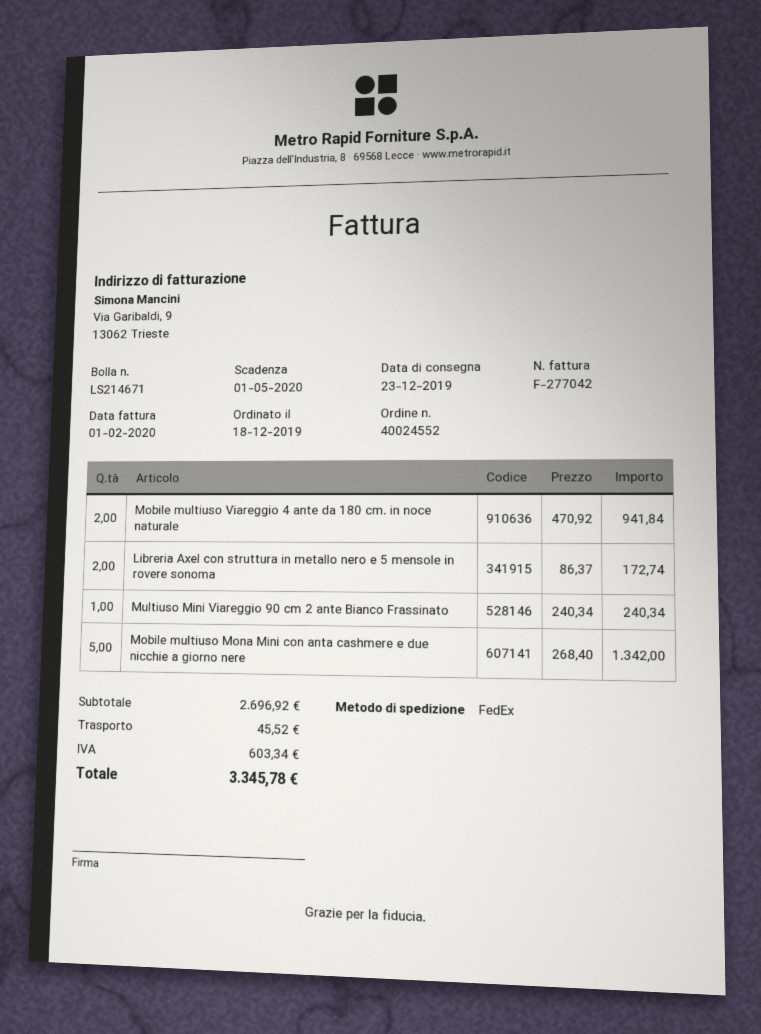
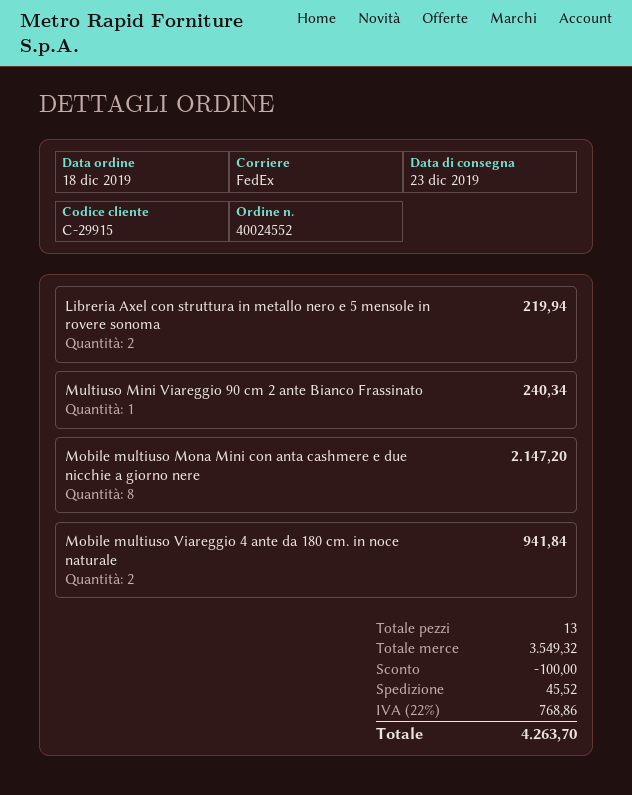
Libreria Axel con struttura in metallo nero e 5 mensole in rovere sonoma: 2 for 172.74 -> 2 for 219.94
Mobile multiuso Mona Mini con anta cashmere e due nicchie a giorno nere: 5 for 1342.00 -> 8 for 2147.20
subtotal: 2696.92 -> 3549.32
discount: none -> 100.00
tax: 603.34 -> 768.86
total: 3345.78 -> 4263.70

